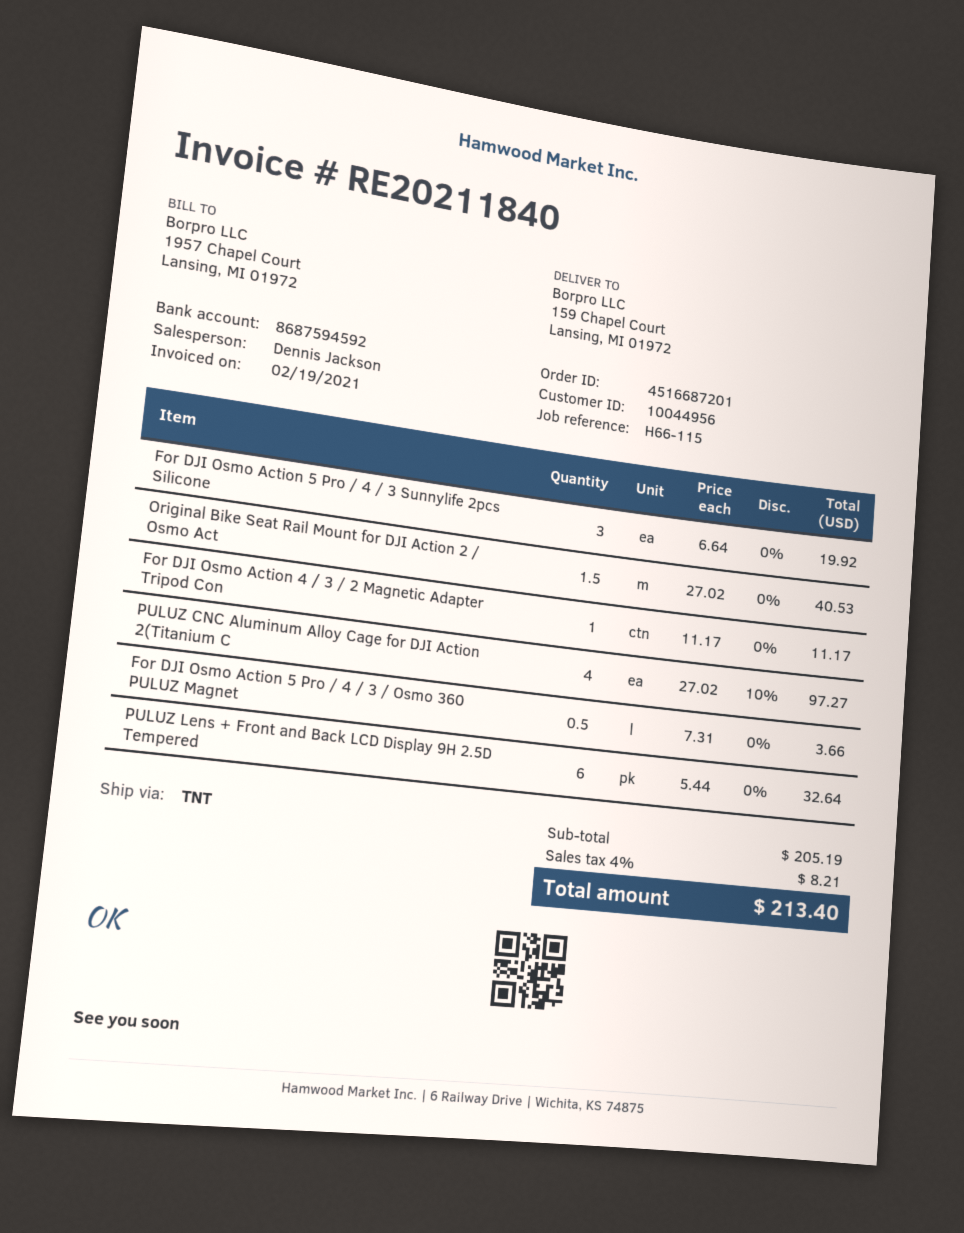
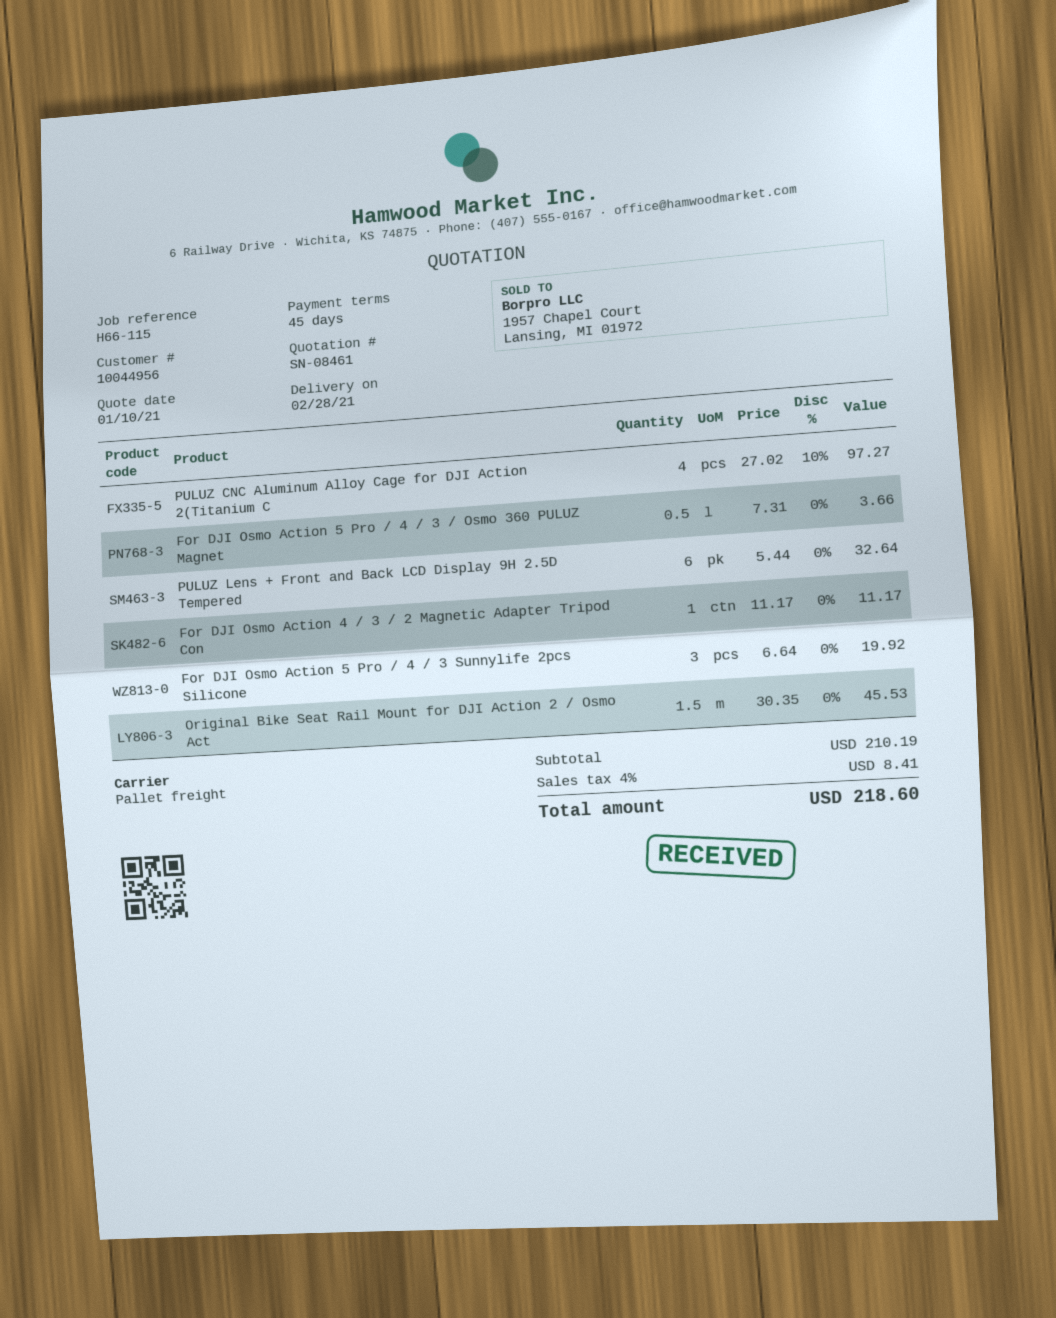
shipping method: TNT -> pallet freight
Original Bike Seat Rail Mount for DJI Action 2 / Osmo Act: 1.5 x 27.02 = 40.53 -> 1.5 x 30.35 = 45.53
subtotal: 205.19 -> 210.19
tax: 4% = 8.21 -> 4% = 8.41
total: 213.40 -> 218.60

